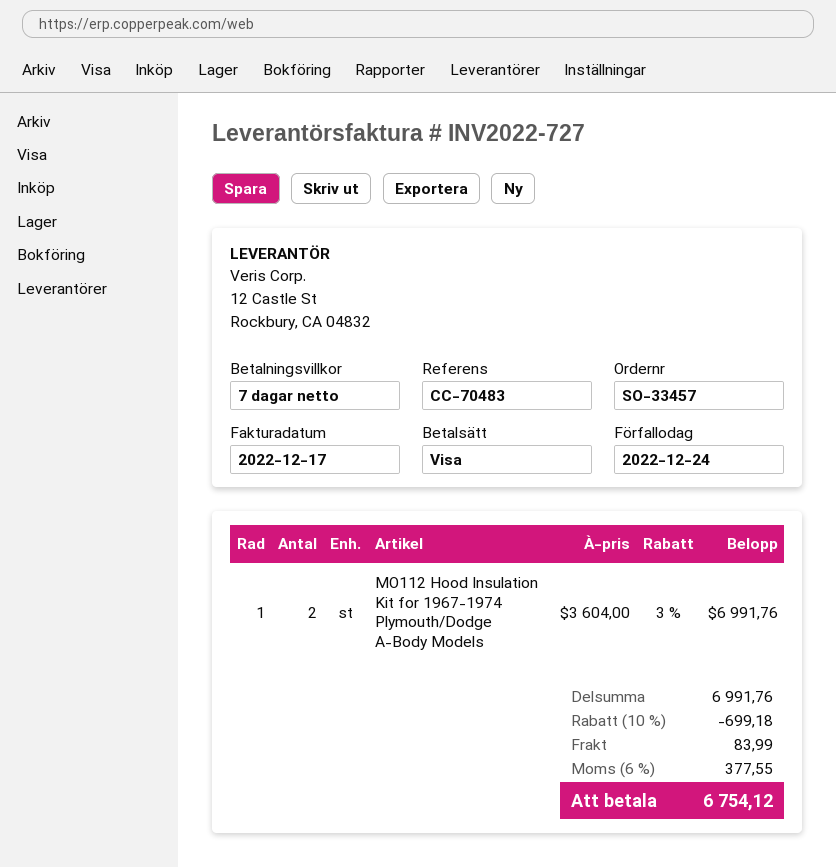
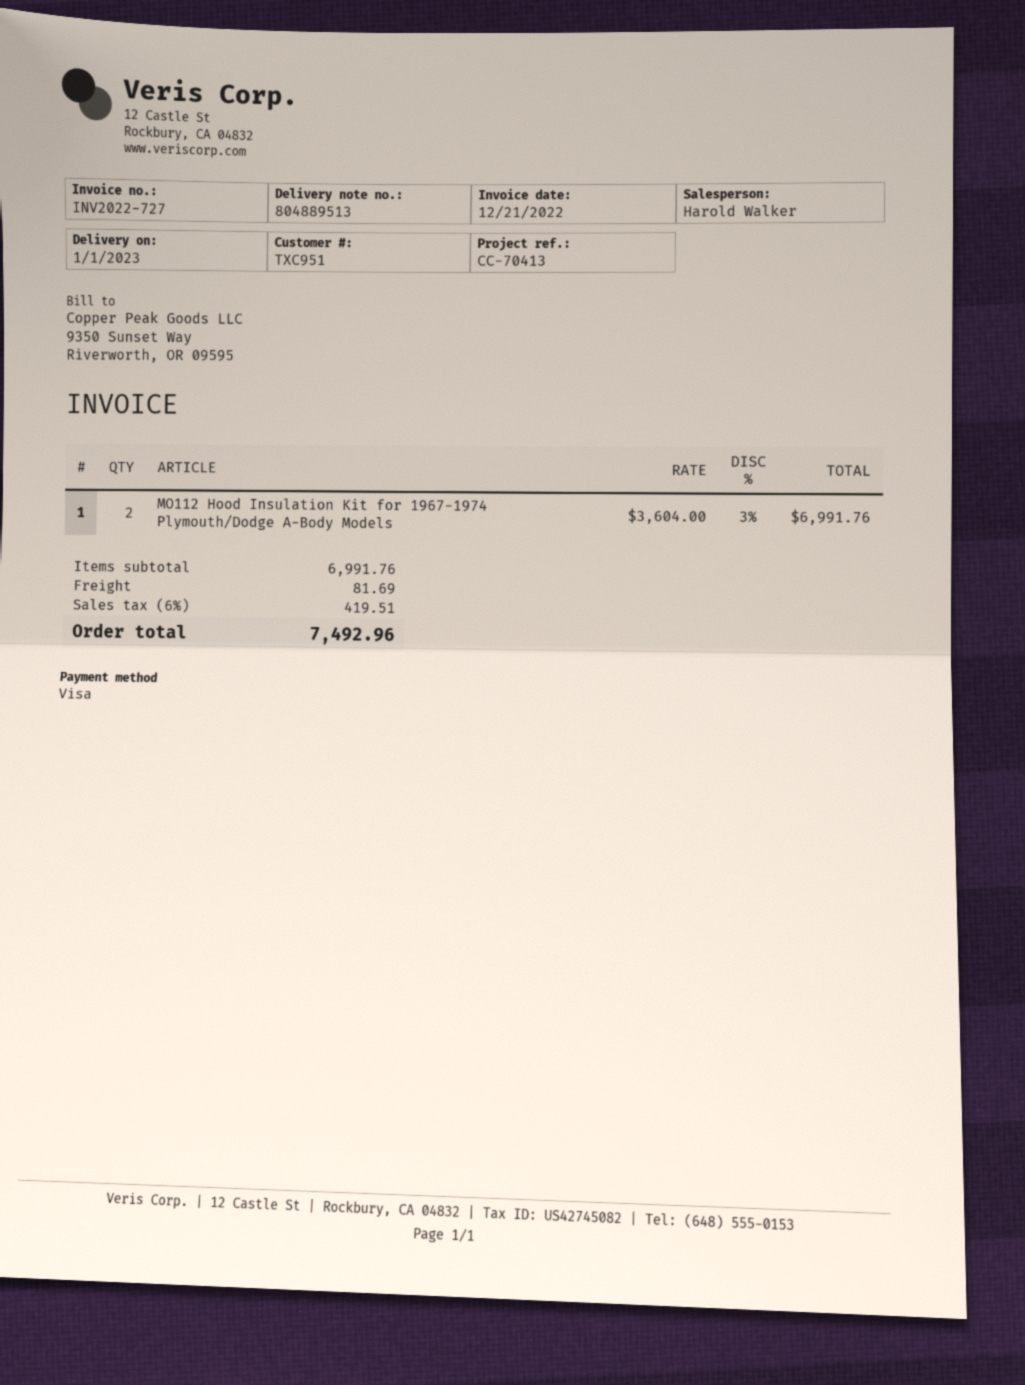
invoice date: 2022-12-17 -> 2022-12-21
reference: CC-70483 -> CC-70413
discount: 10% = 699.18 -> none
shipping: 83.99 -> 81.69
tax: 6% = 377.55 -> 6% = 419.51
total: 6754.12 -> 7492.96

